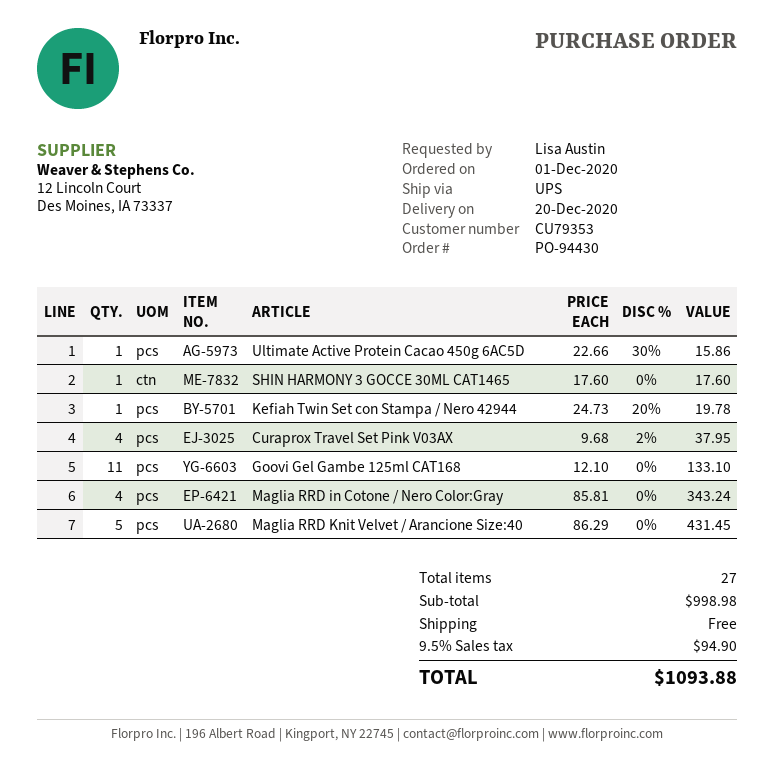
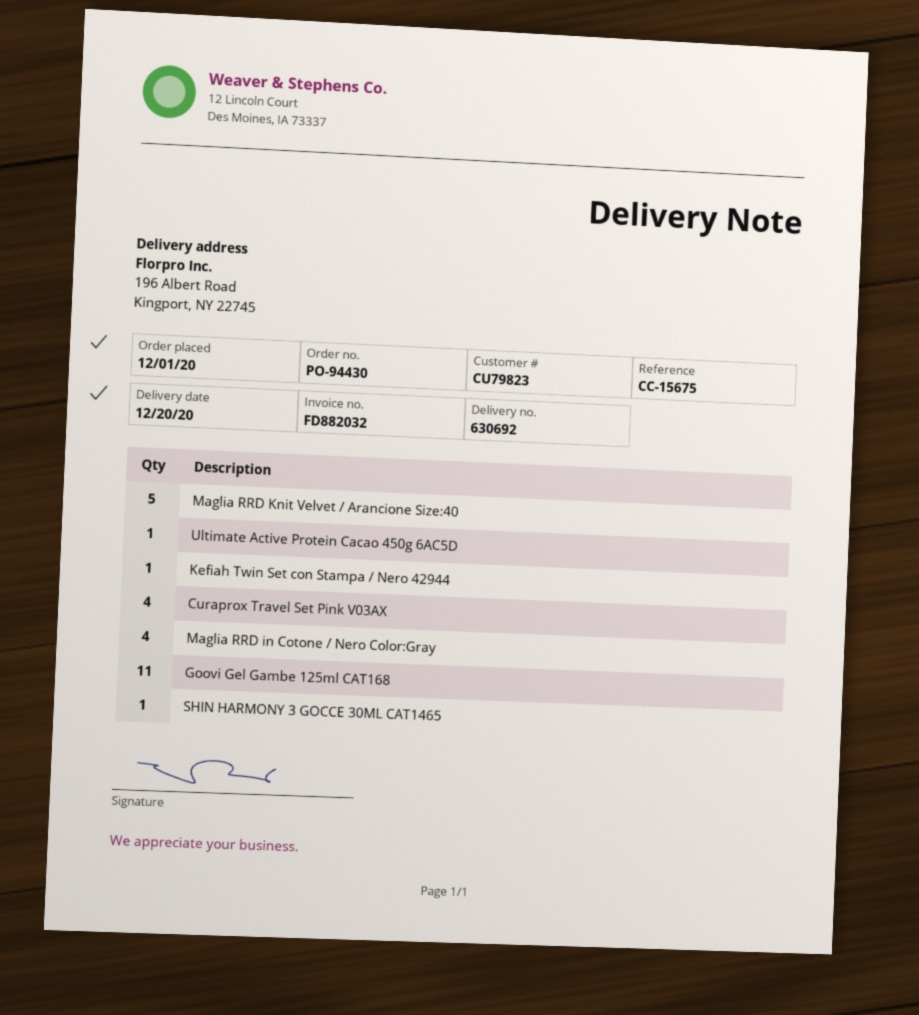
customer number: CU79353 -> CU79823

